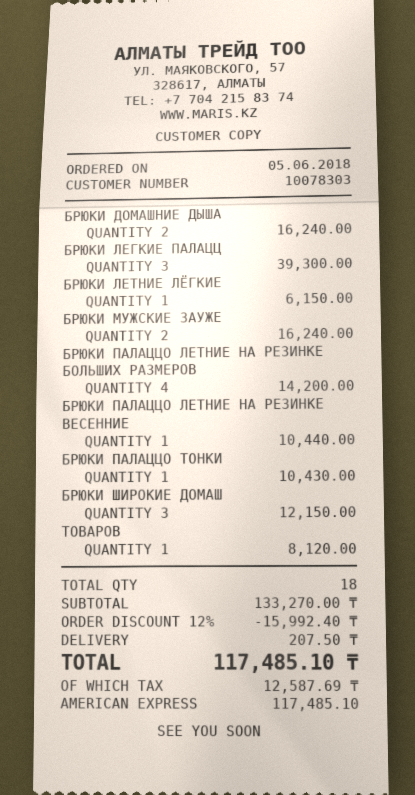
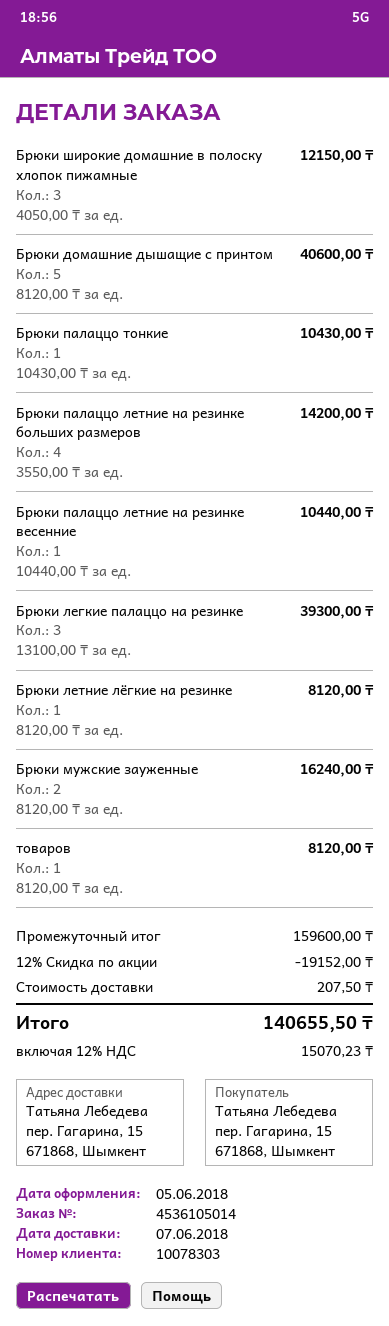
БРЮКИ ДОМАШНИЕ ДЫША: 2 for 16240.00 -> 5 for 40600.00
БРЮКИ ЛЕТНИЕ ЛЁГКИЕ: 1 for 6150.00 -> 1 for 8120.00
subtotal: 133270.00 -> 159600.00
discount: 12% = 15992.40 -> 12% = 19152.00
tax: 12587.69 -> 15070.23
total: 117485.10 -> 140655.50

